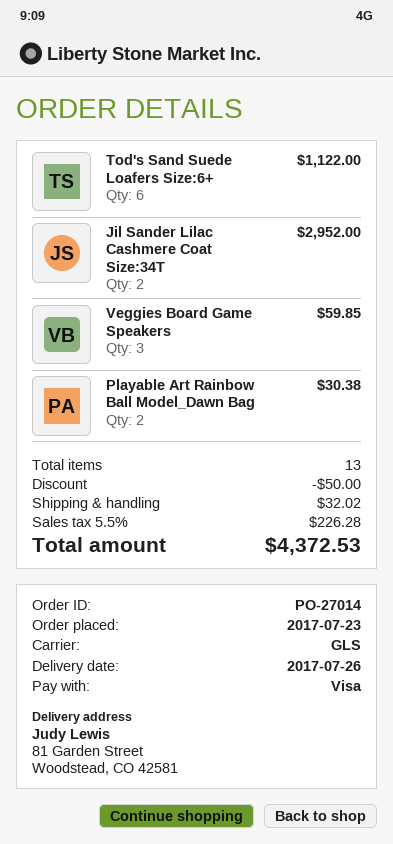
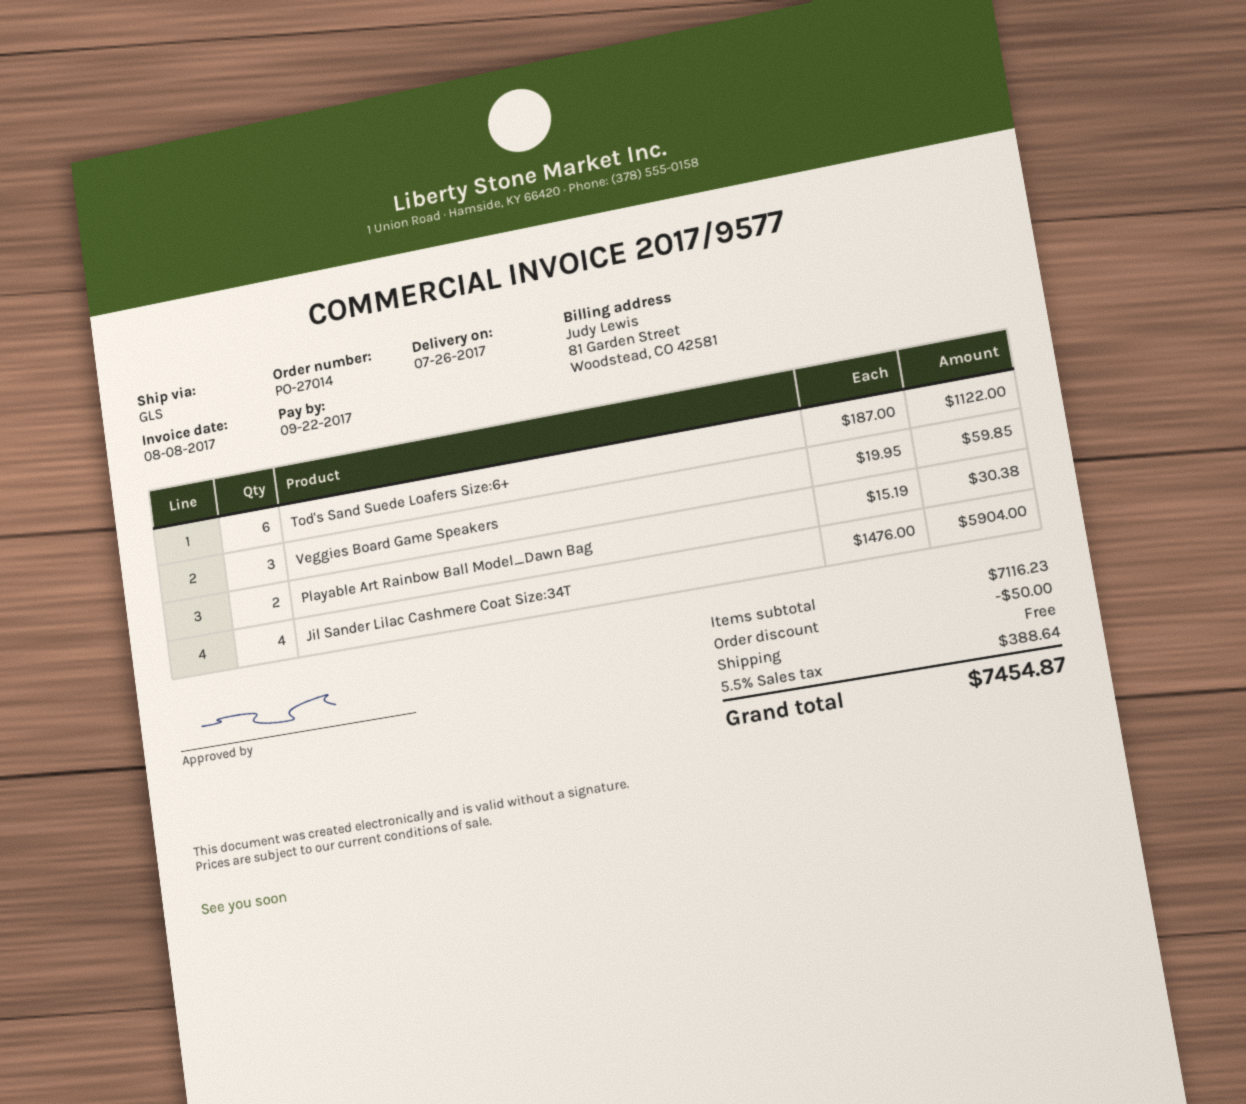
Jil Sander Lilac Cashmere Coat Size:34T: 2 for 2952.00 -> 4 for 5904.00
shipping: 32.02 -> 0.00
tax: 5.5% = 226.28 -> 5.5% = 388.64
total: 4372.53 -> 7454.87

